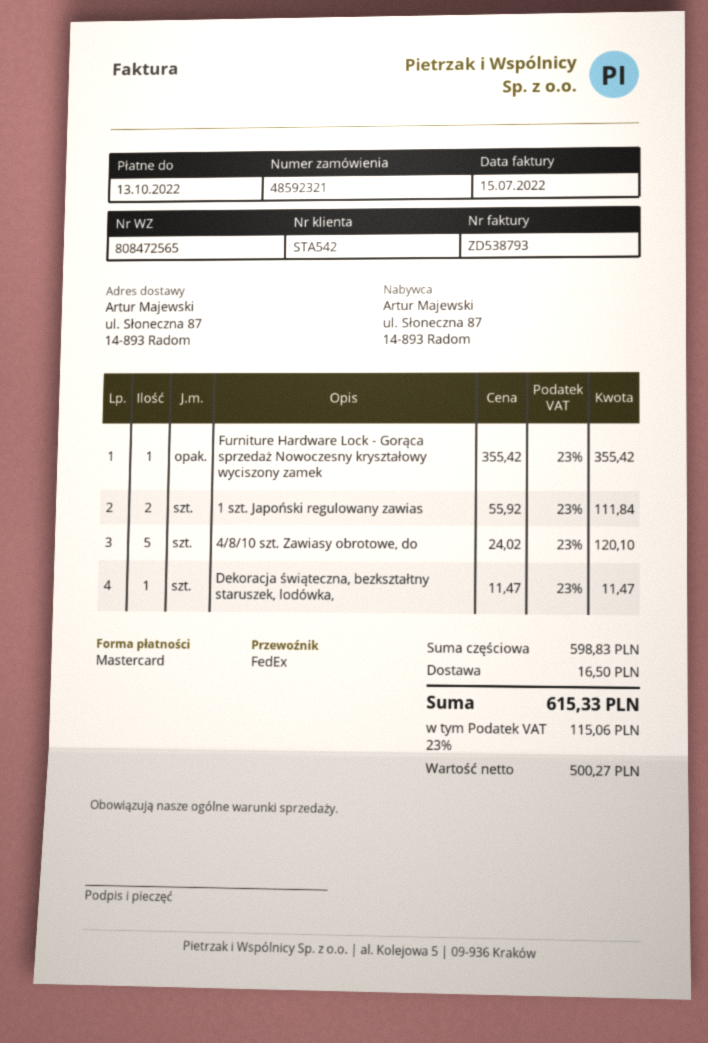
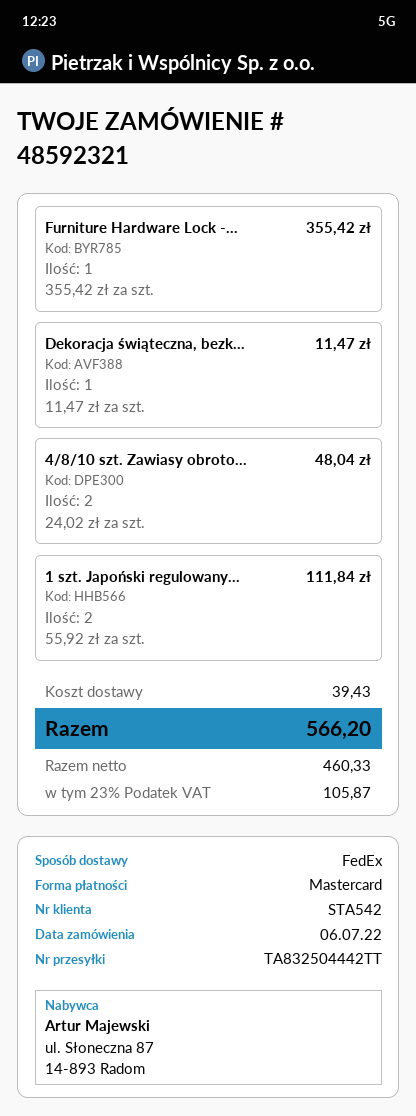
4/8/10 szt. Zawiasy obrotowe, do: 5 x 24.02 = 120.10 -> 2 x 24.02 = 48.04
shipping: 16.50 -> 39.43
net: 500.27 -> 460.33
tax: 23% = 115.06 -> 23% = 105.87
total: 615.33 -> 566.20

